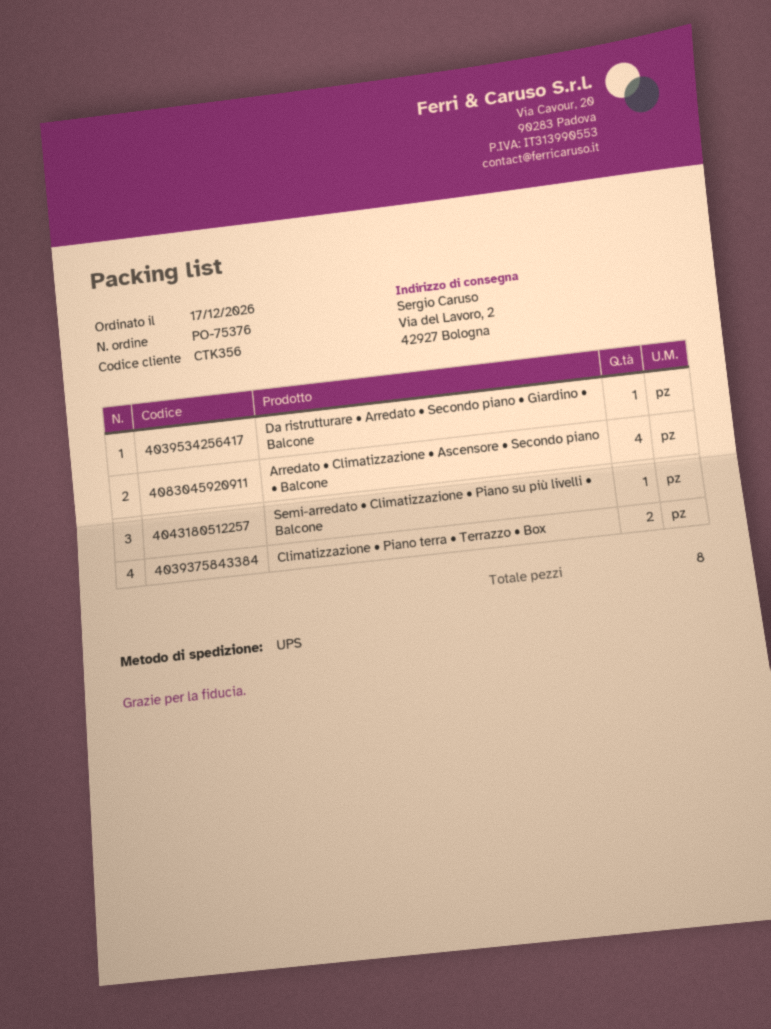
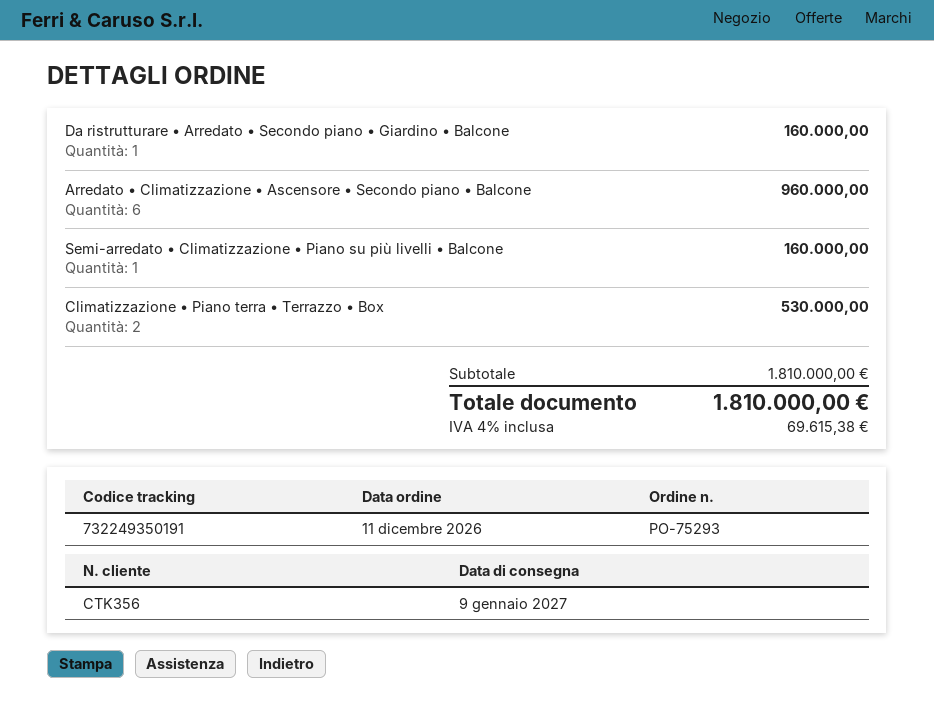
order number: PO-75376 -> PO-75293
order date: 2026-12-17 -> 2026-12-11
Arredato • Climatizzazione • Ascensore • Secondo piano • Balcone: 4 -> 6

